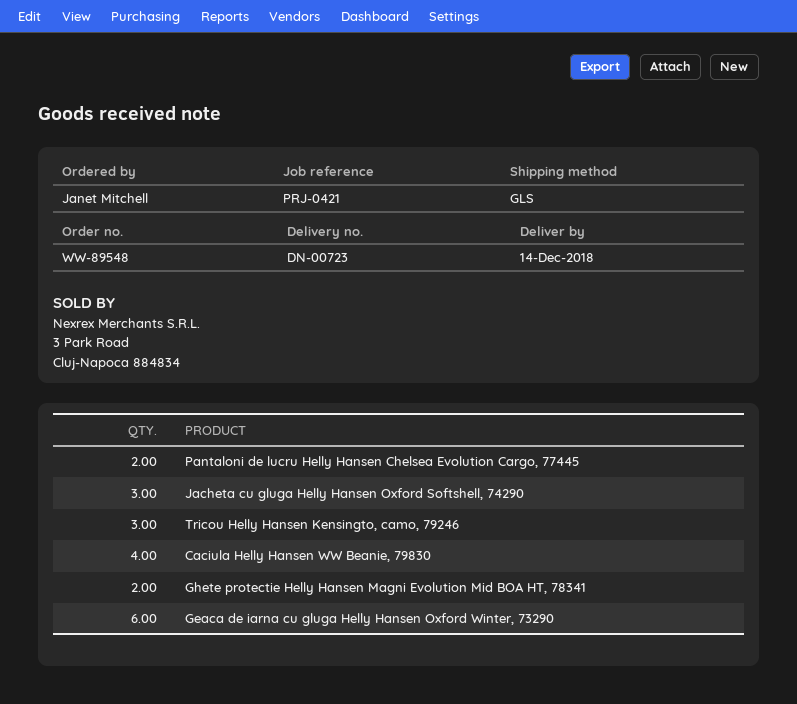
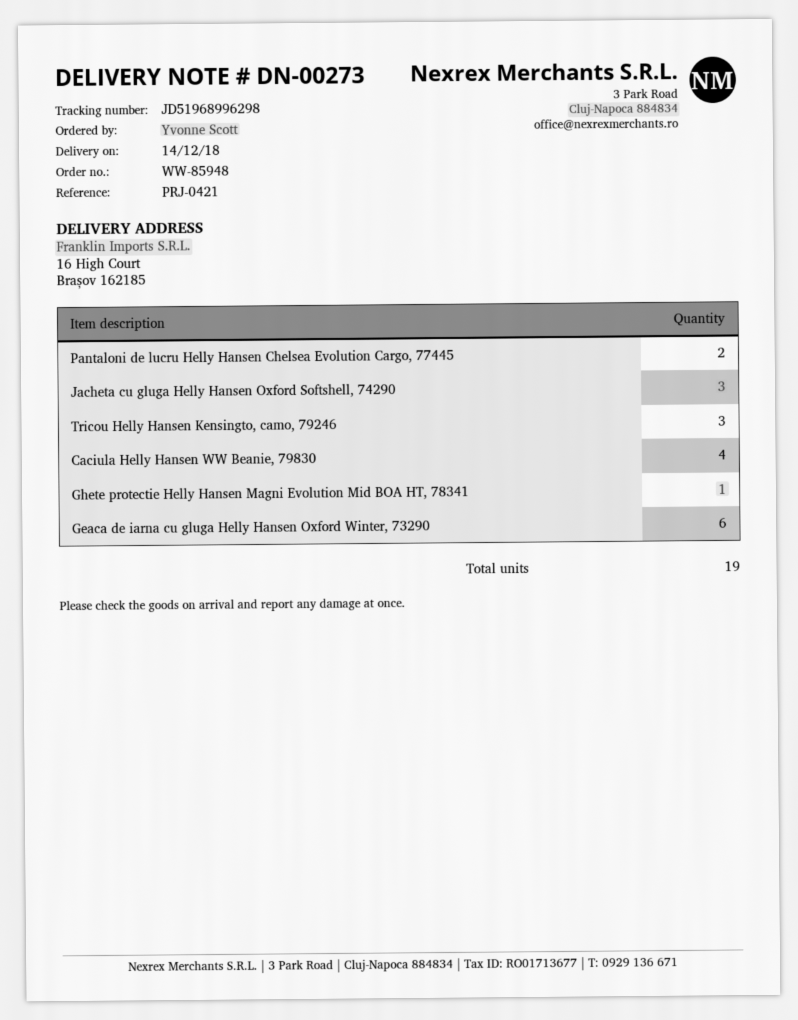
order number: WW-89548 -> WW-85948
delivery note number: DN-00723 -> DN-00273
ordered by: Janet Mitchell -> Yvonne Scott
Ghete protectie Helly Hansen Magni Evolution Mid BOA HT, 78341: 2 -> 1

